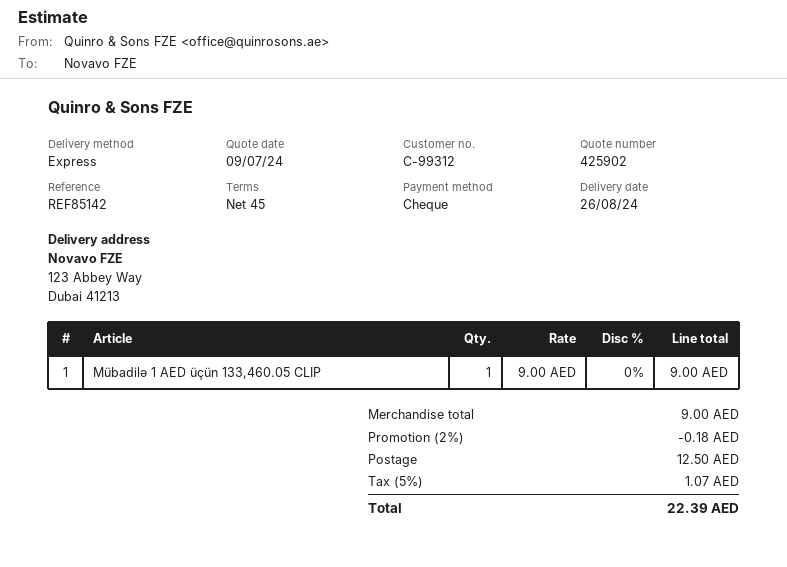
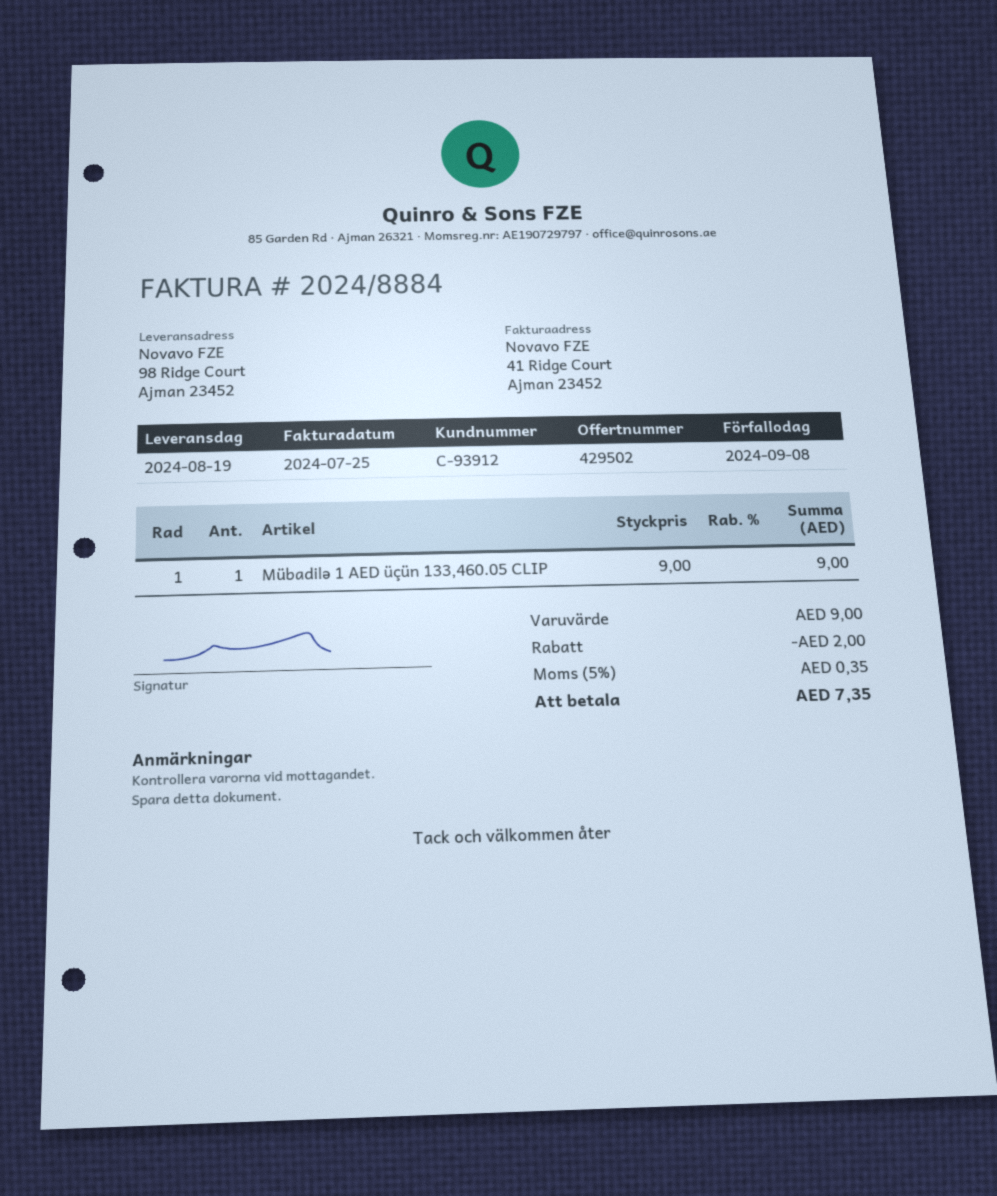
quote number: 425902 -> 429502
delivery date: 2024-08-26 -> 2024-08-19
customer number: C-99312 -> C-93912
ship to: 123 Abbey Way, Dubai 41213 -> 98 Ridge Court, Ajman 23452
discount: 0.18 -> 2.00
shipping: 12.50 -> none
tax: 5% = 1.07 -> 5% = 0.35
total: 22.39 -> 7.35

